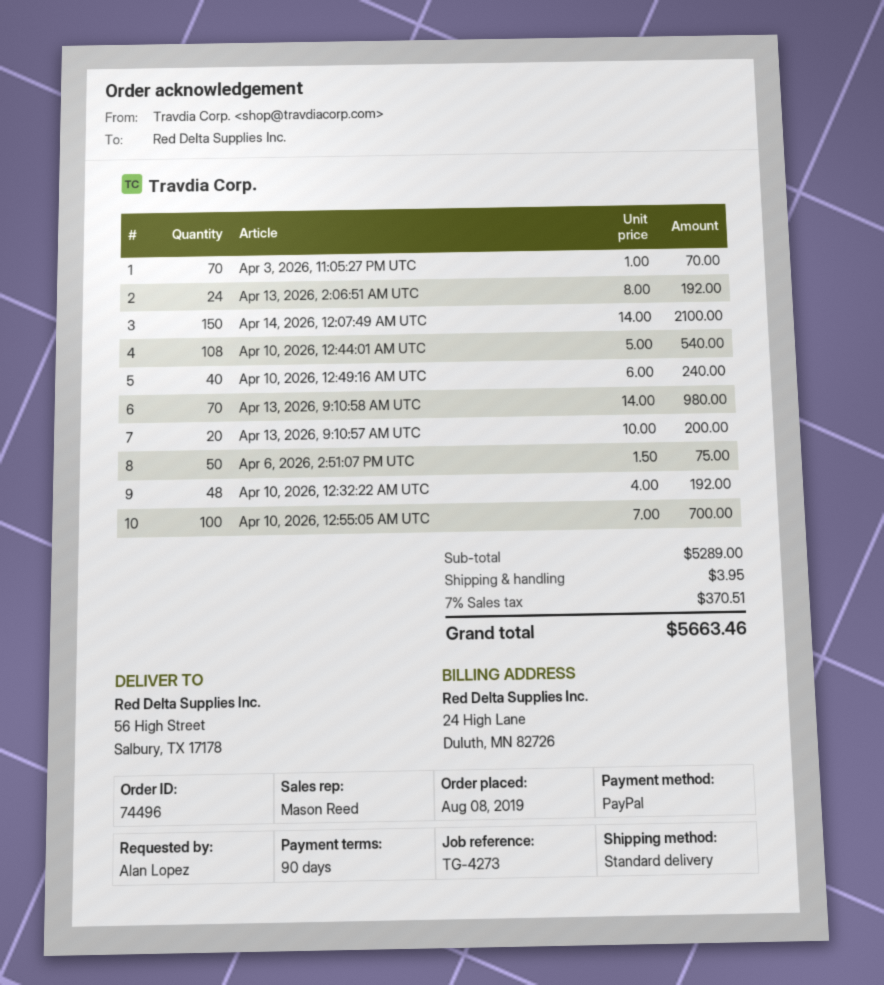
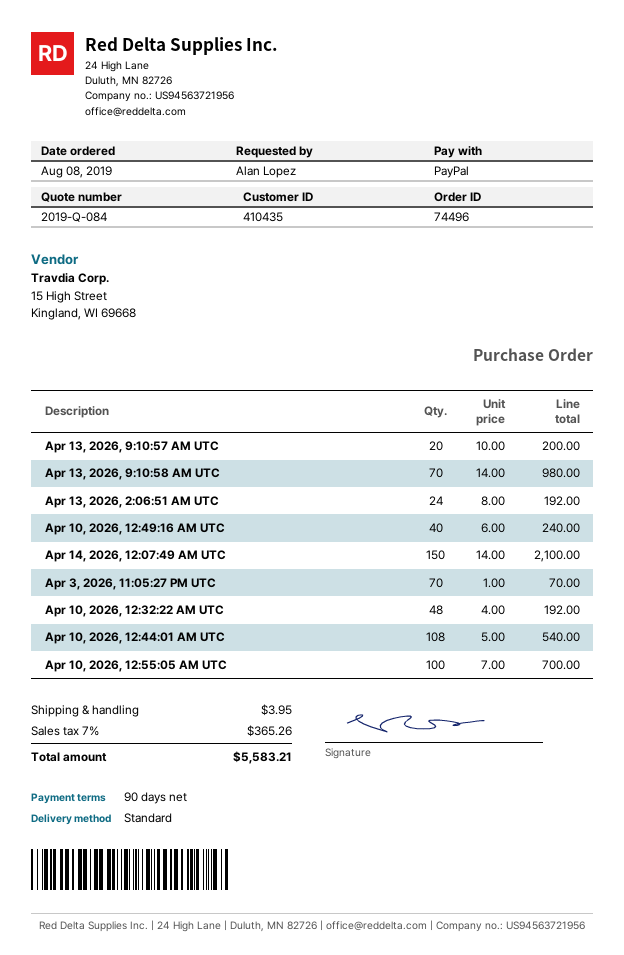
Apr 6, 2026, 2:51:07 PM UTC: 50 x 1.50 = 75.00 -> none
tax: 7% = 370.51 -> 7% = 365.26
total: 5663.46 -> 5583.21

